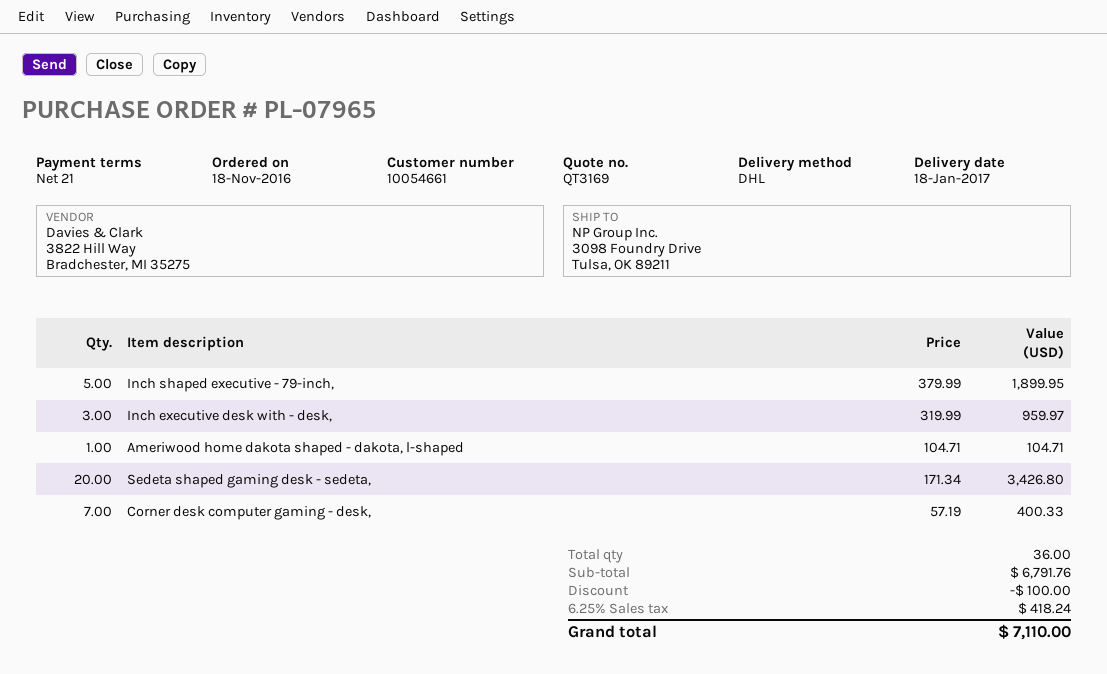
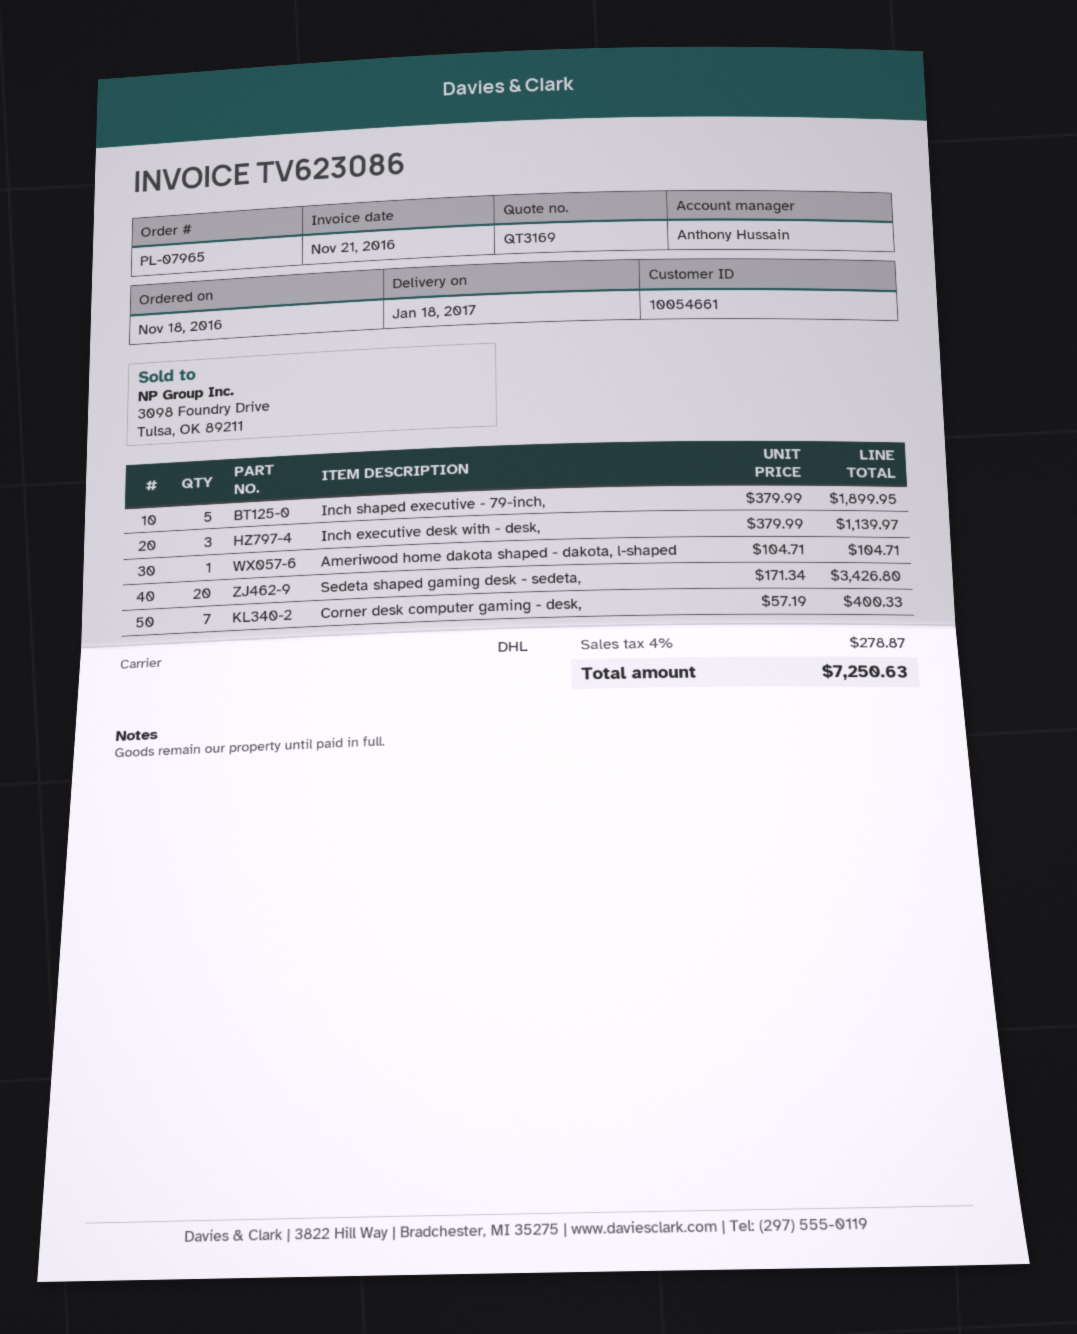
Inch executive desk with - desk,: 3 x 319.99 = 959.97 -> 3 x 379.99 = 1139.97
discount: 100.00 -> none
tax: 6.25% = 418.24 -> 4% = 278.87
total: 7110.00 -> 7250.63

